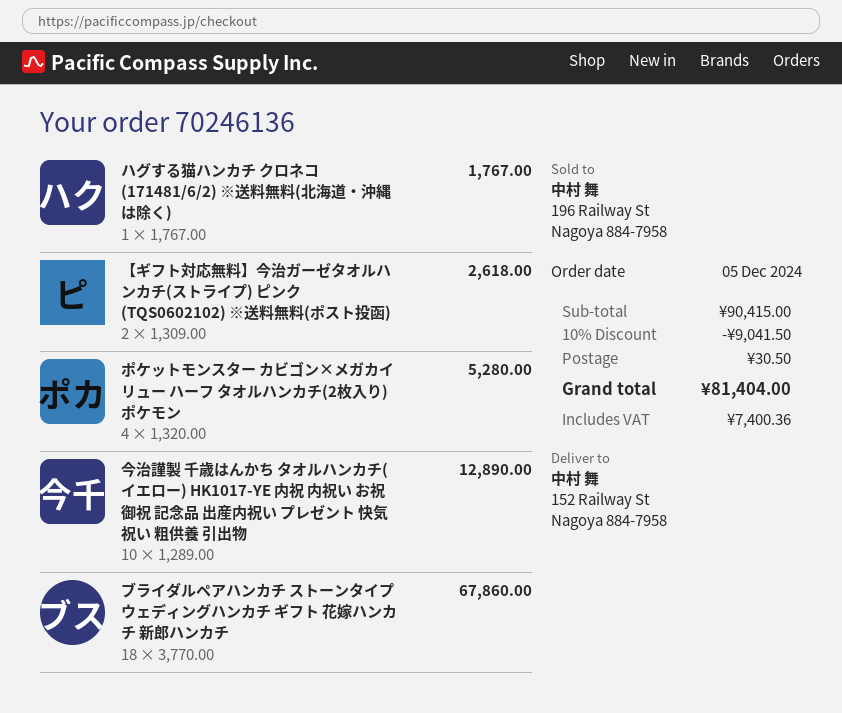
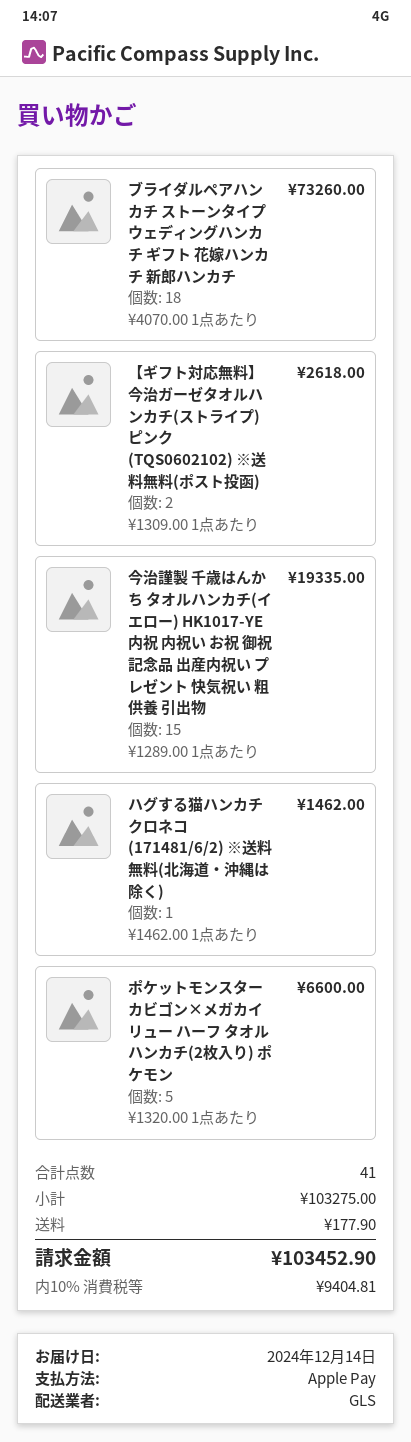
ハグする猫ハンカチ クロネコ (171481/6/2) ※送料無料(北海道・沖縄は除く): 1 x 1767.00 = 1767.00 -> 1 x 1462.00 = 1462.00
ポケットモンスター カビゴン×メガカイリュー ハーフ タオルハンカチ(2枚入り) ポケモン: 4 x 1320.00 = 5280.00 -> 5 x 1320.00 = 6600.00
今治謹製 千歳はんかち タオルハンカチ(イエロー) HK1017-YE 内祝 内祝い お祝 御祝 記念品 出産内祝い プレゼント 快気祝い 粗供養 引出物: 10 x 1289.00 = 12890.00 -> 15 x 1289.00 = 19335.00
ブライダルペアハンカチ ストーンタイプ ウェディングハンカチ ギフト 花嫁ハンカチ 新郎ハンカチ: 18 x 3770.00 = 67860.00 -> 18 x 4070.00 = 73260.00
subtotal: 90415.00 -> 103275.00
discount: 10% = 9041.50 -> none
shipping: 30.50 -> 177.90
tax: 7400.36 -> 9404.81
total: 81404.00 -> 103452.90

